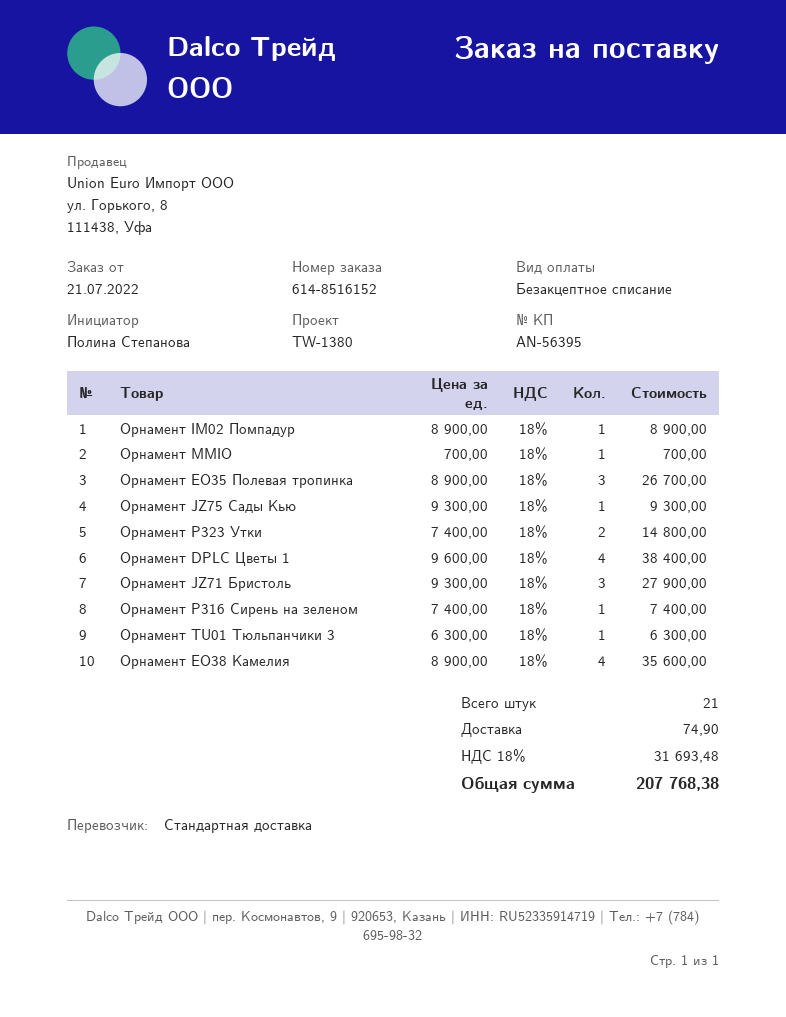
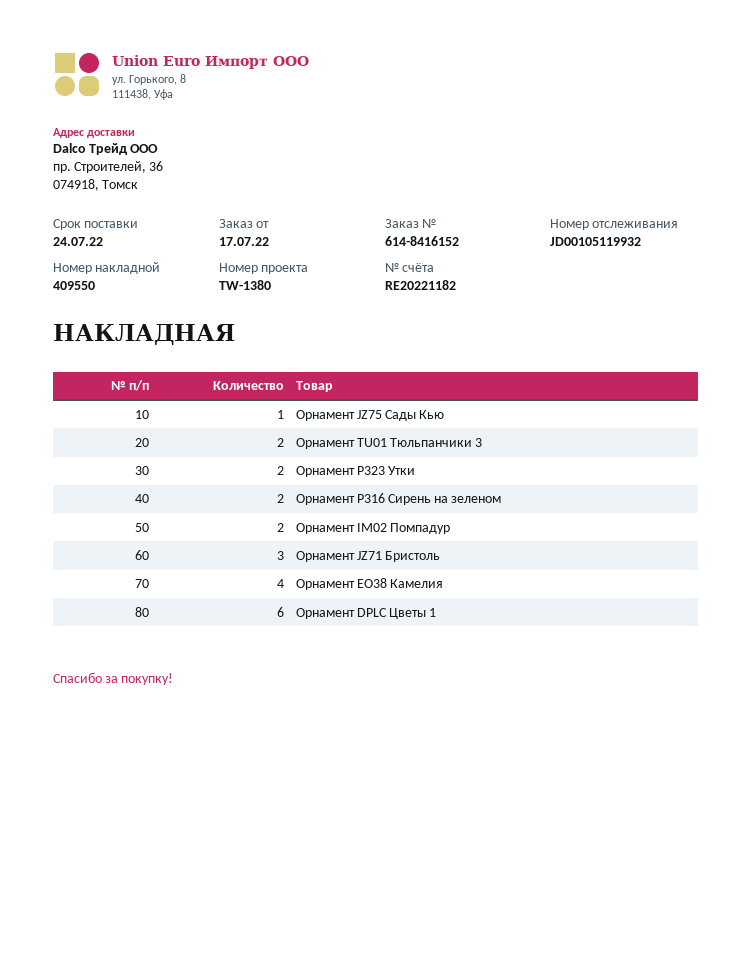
order number: 614-8516152 -> 614-8416152
order date: 2022-07-21 -> 2022-07-17
Орнамент IM02 Помпадур: 1 -> 2
Орнамент MMIO: 1 -> none
Орнамент EO35 Полевая тропинка: 3 -> none
Орнамент DPLC Цветы 1: 4 -> 6
Орнамент P316 Сирень на зеленом: 1 -> 2
Орнамент TU01 Тюльпанчики 3: 1 -> 2

